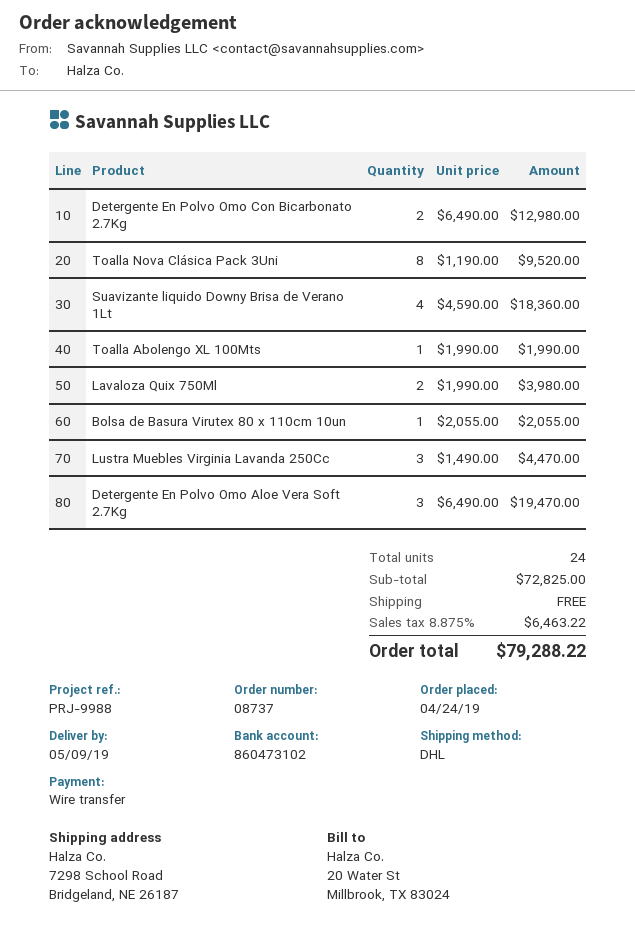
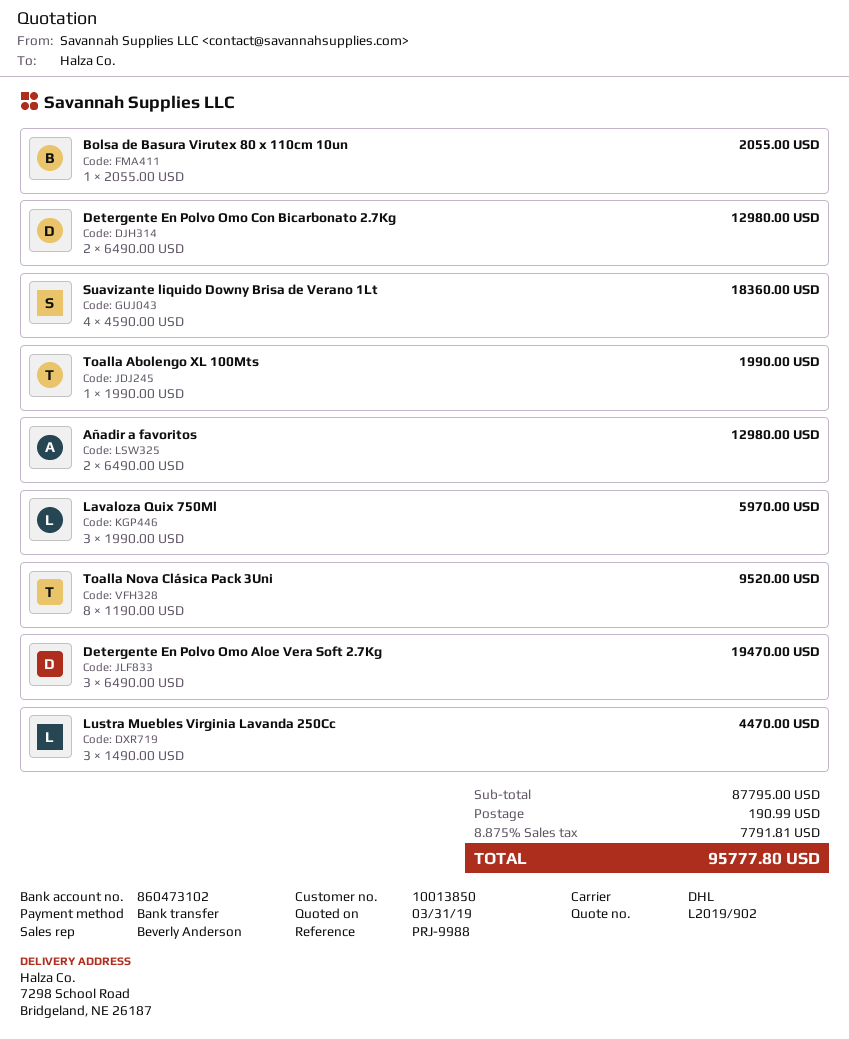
Lavaloza Quix 750Ml: 2 x 1990.00 = 3980.00 -> 3 x 1990.00 = 5970.00
Añadir a favoritos: none -> 2 x 6490.00 = 12980.00
subtotal: 72825.00 -> 87795.00
shipping: 0.00 -> 190.99
tax: 8.875% = 6463.22 -> 8.875% = 7791.81
total: 79288.22 -> 95777.80

